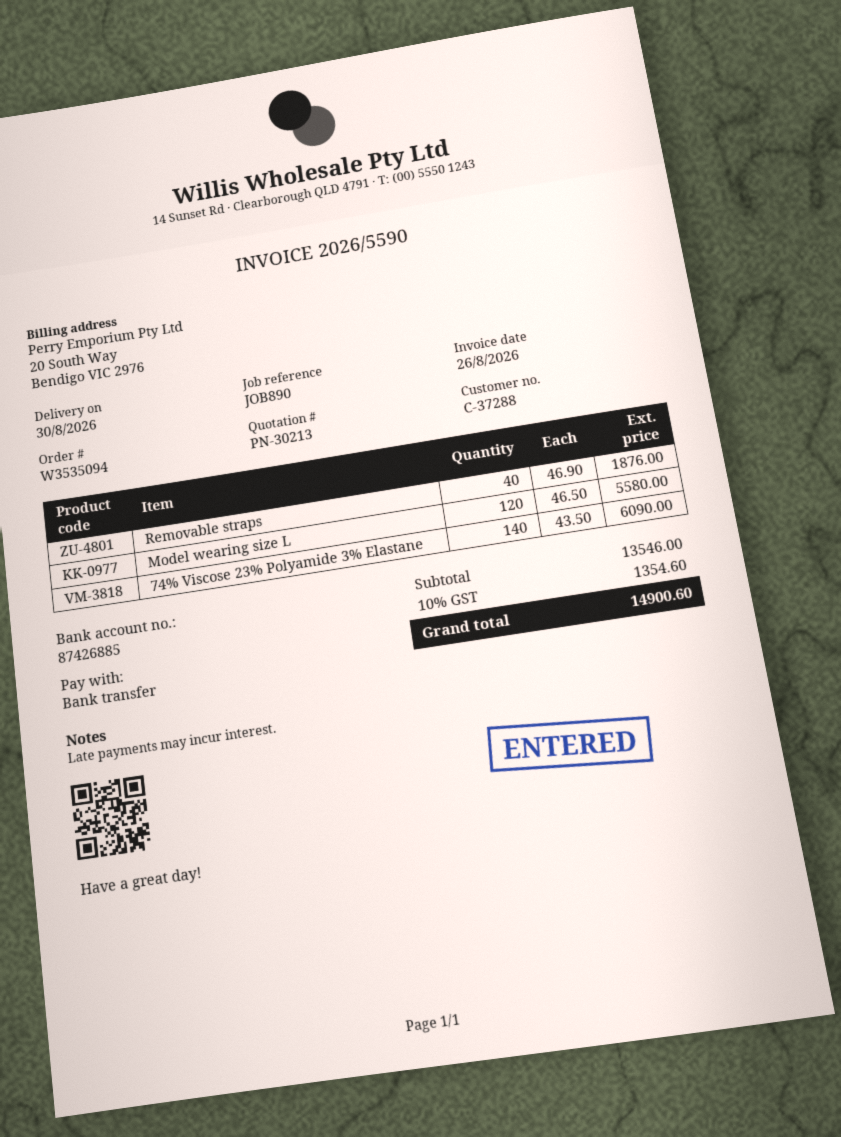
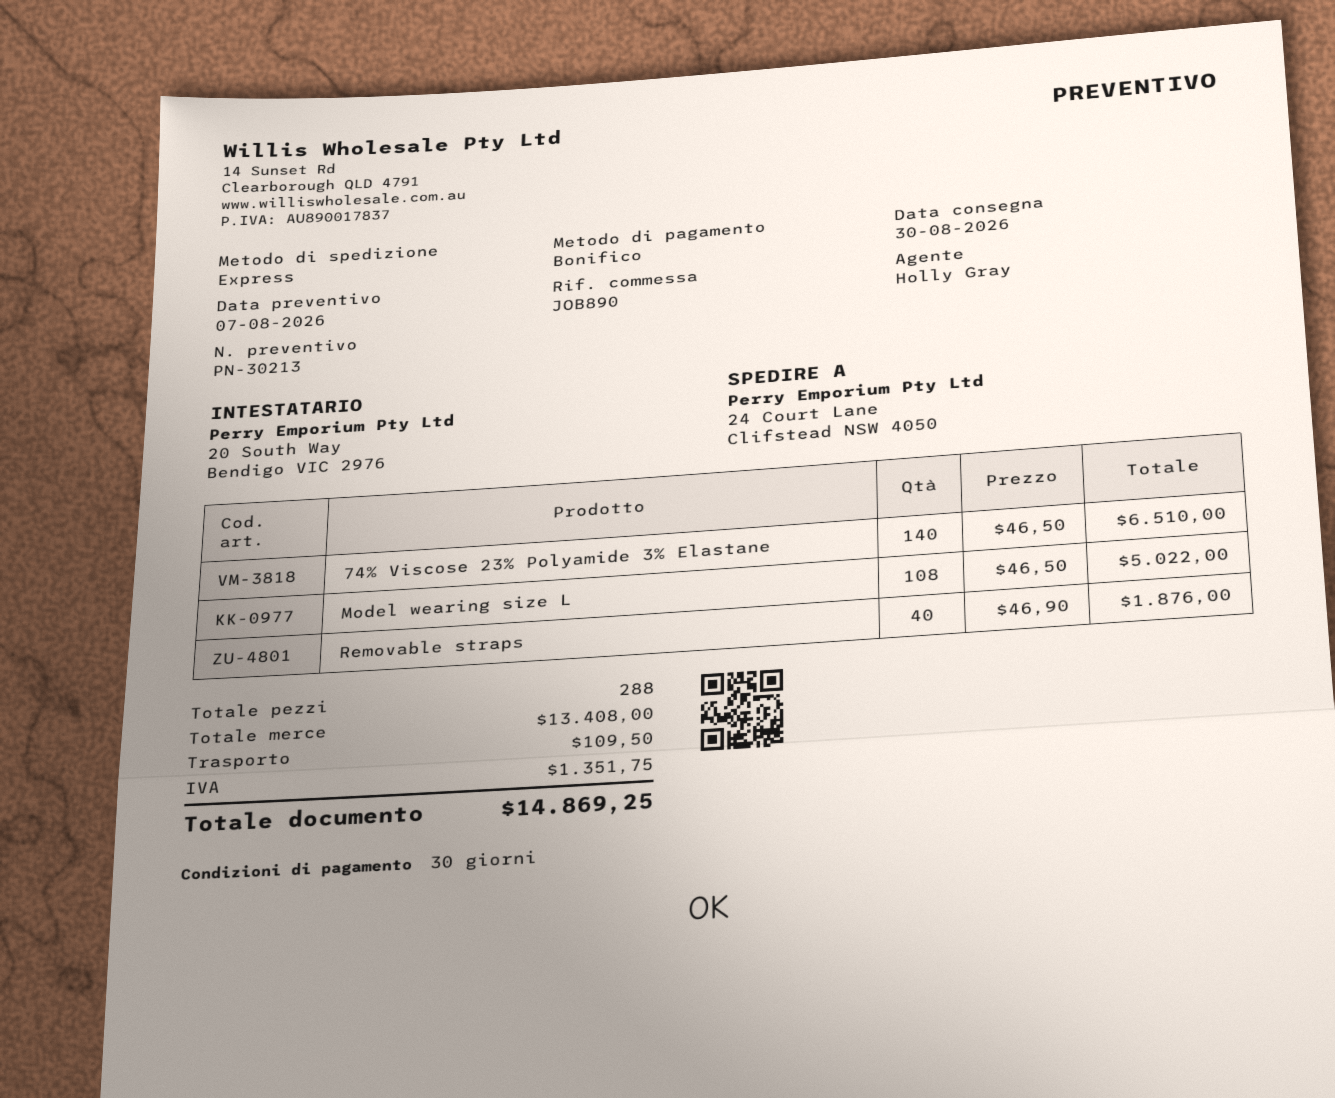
Model wearing size L: 120 x 46.50 = 5580.00 -> 108 x 46.50 = 5022.00
74% Viscose 23% Polyamide 3% Elastane: 140 x 43.50 = 6090.00 -> 140 x 46.50 = 6510.00
subtotal: 13546.00 -> 13408.00
shipping: none -> 109.50
tax: 1354.60 -> 1351.75
total: 14900.60 -> 14869.25

